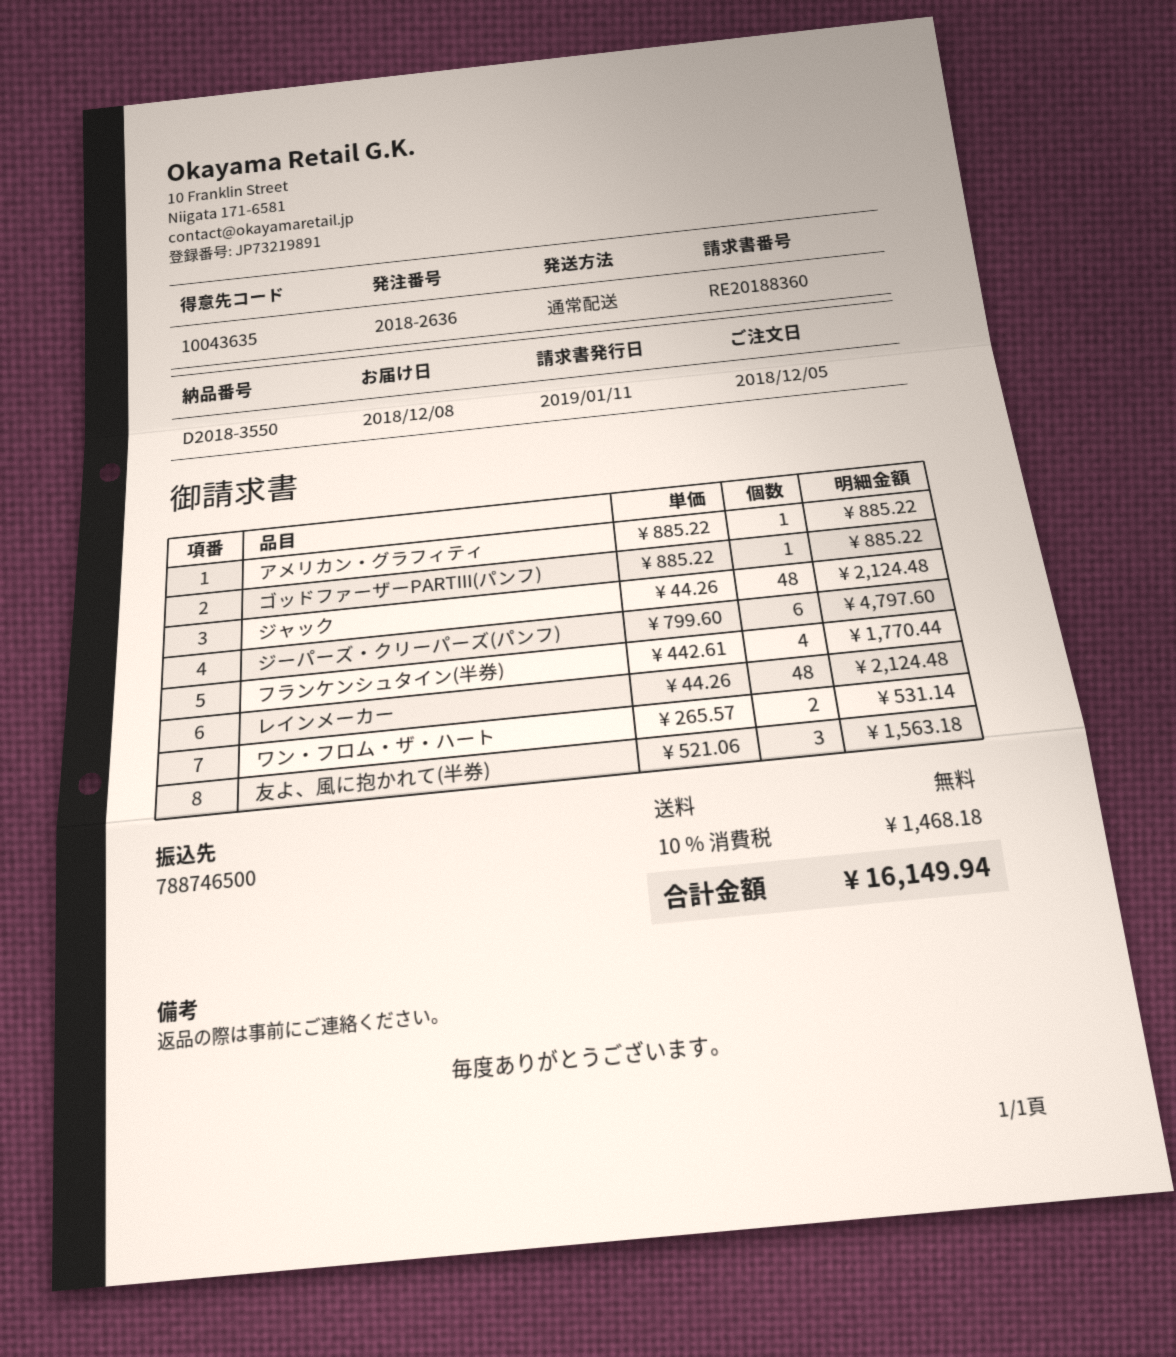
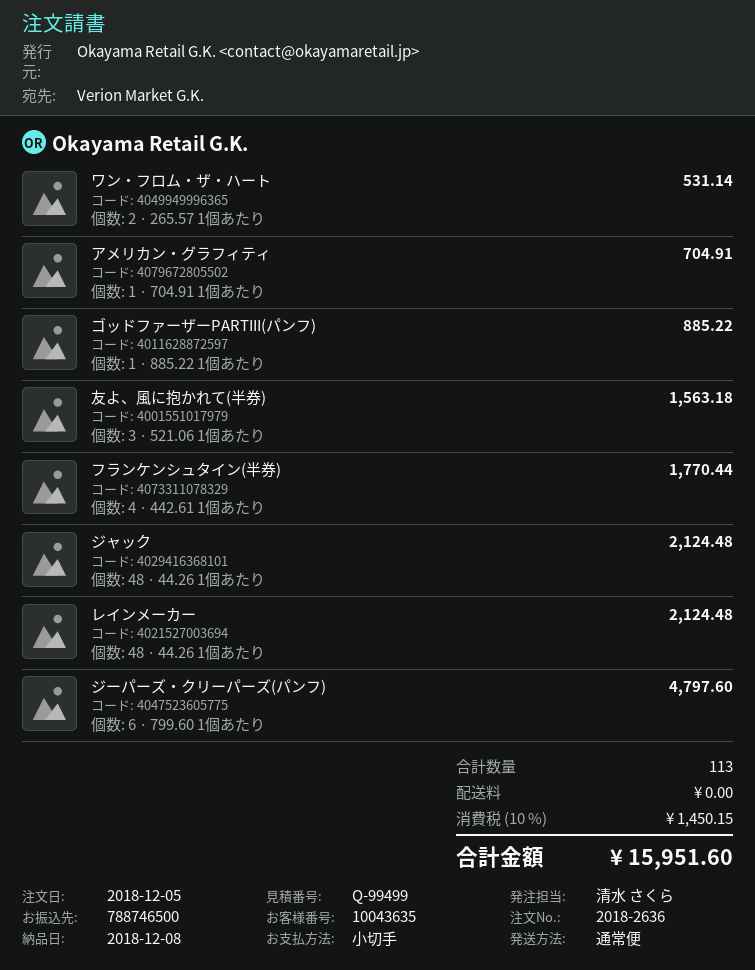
アメリカン・グラフィティ: 1 x 885.22 = 885.22 -> 1 x 704.91 = 704.91
tax: 10% = 1468.18 -> 10% = 1450.15
total: 16149.94 -> 15951.60

